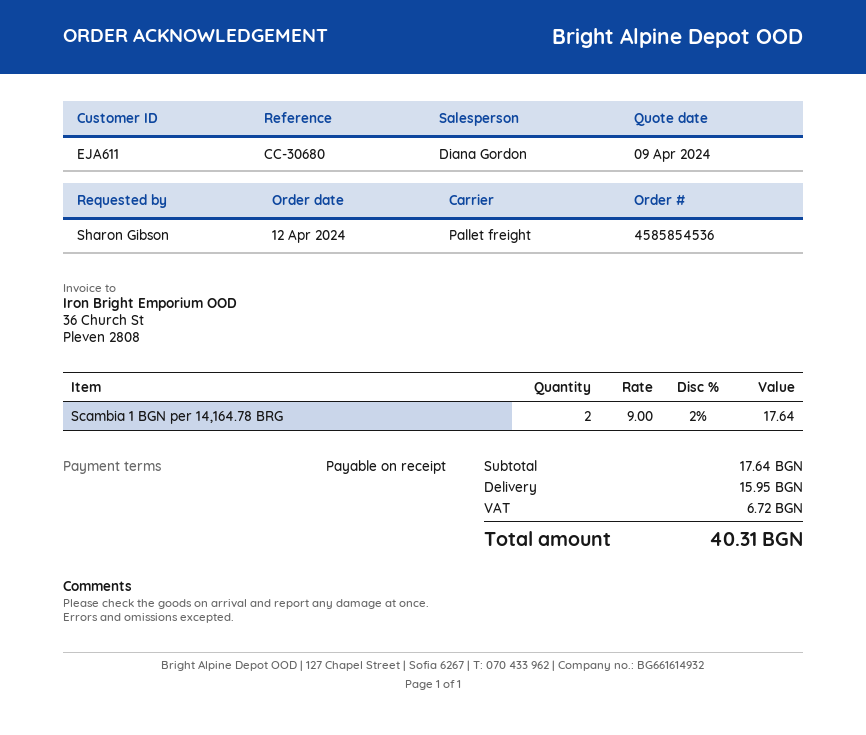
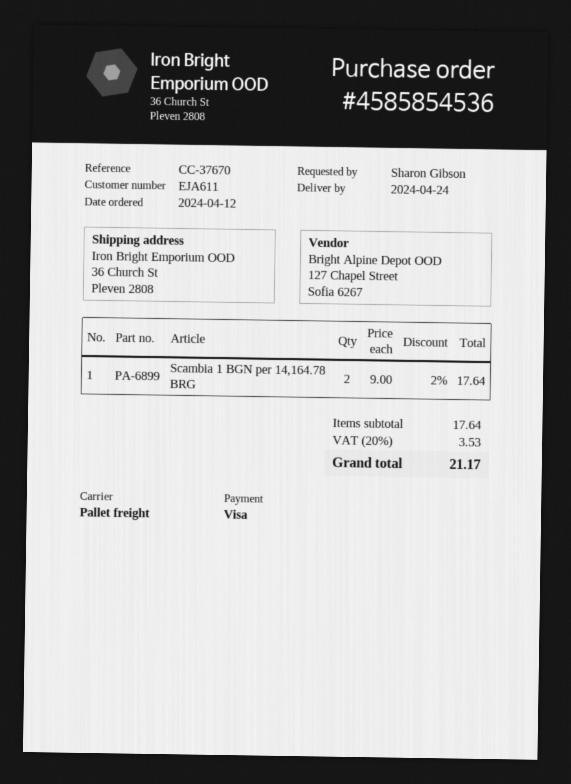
reference: CC-30680 -> CC-37670
shipping: 15.95 -> none
tax: 6.72 -> 3.53
total: 40.31 -> 21.17

